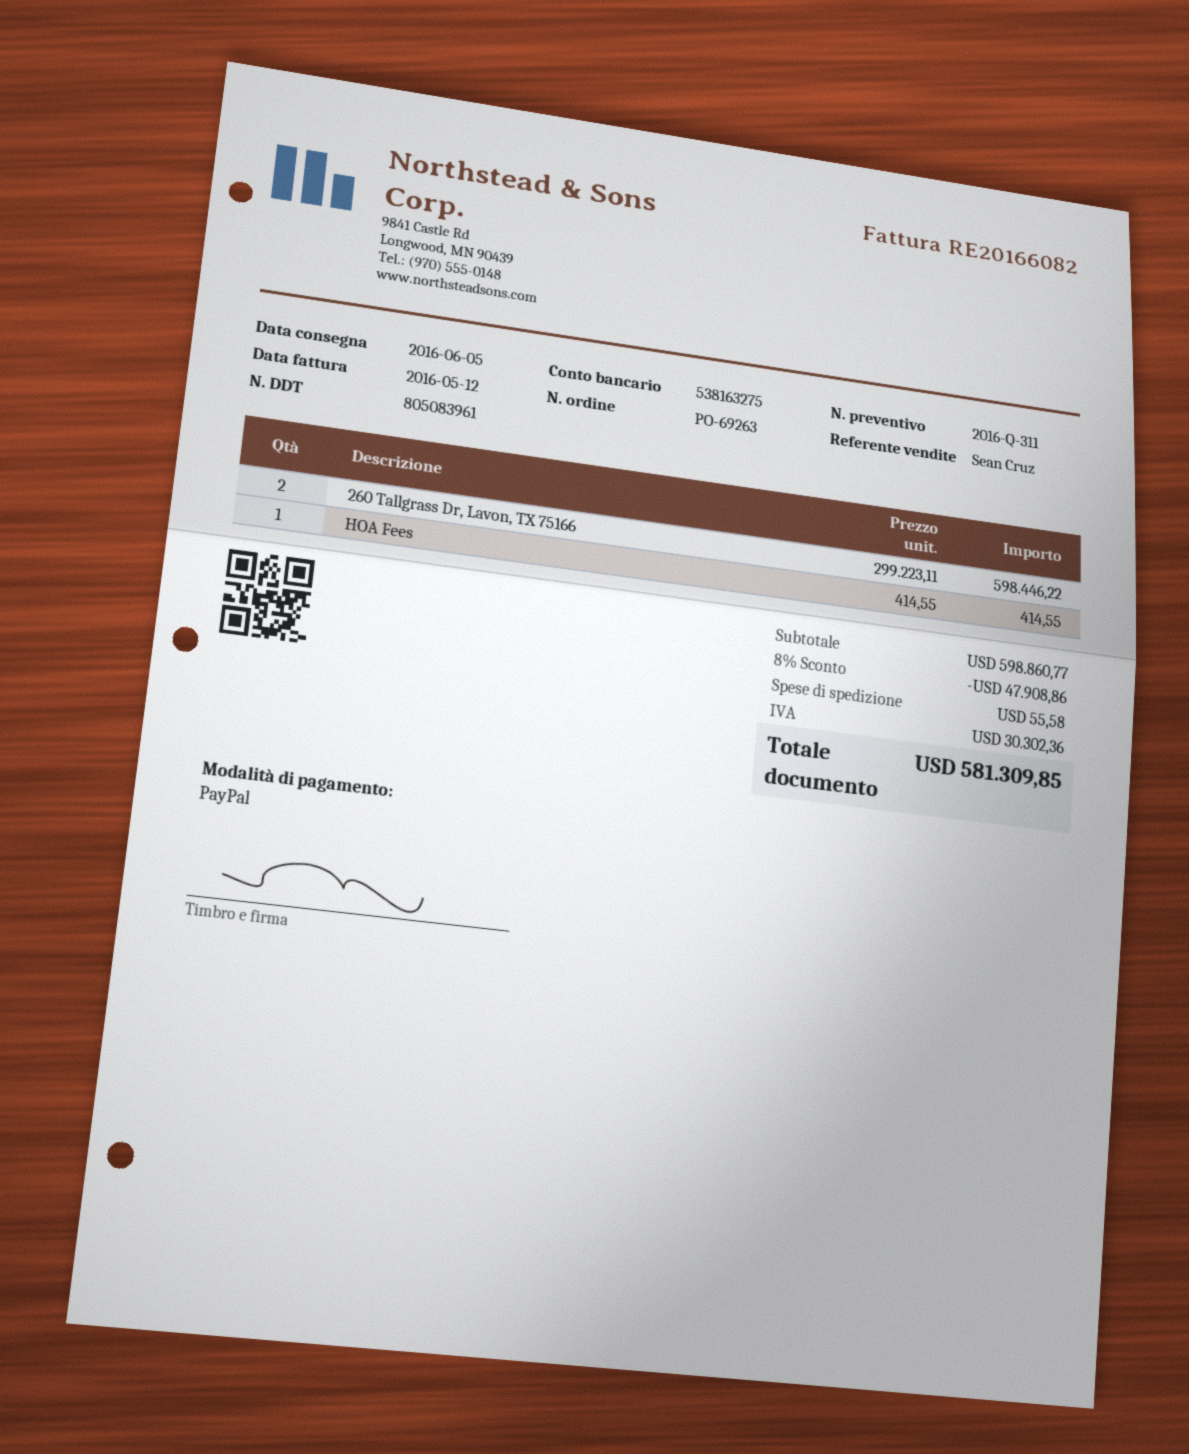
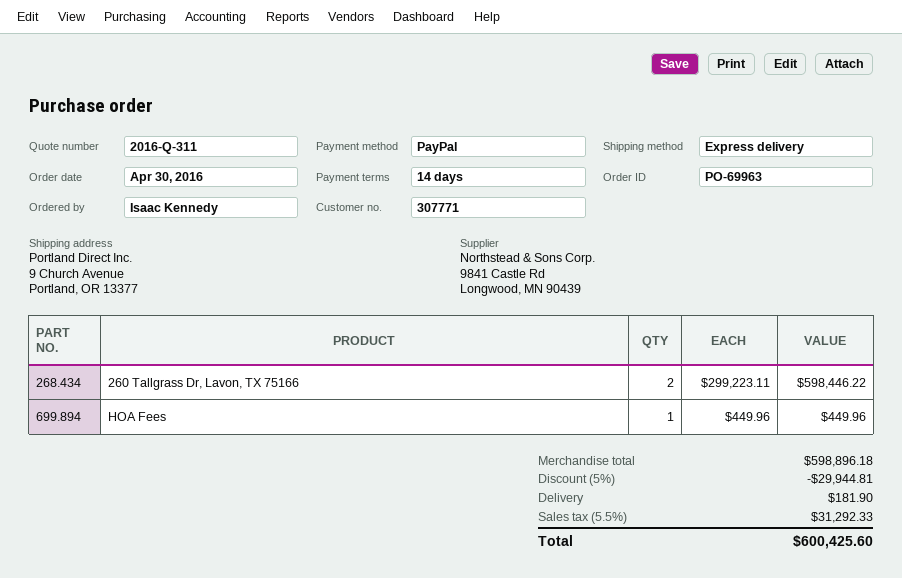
order number: PO-69263 -> PO-69963
HOA Fees: 1 x 414.55 = 414.55 -> 1 x 449.96 = 449.96
subtotal: 598860.77 -> 598896.18
discount: 8% = 47908.86 -> 5% = 29944.81
shipping: 55.58 -> 181.90
tax: 30302.36 -> 31292.33
total: 581309.85 -> 600425.60

